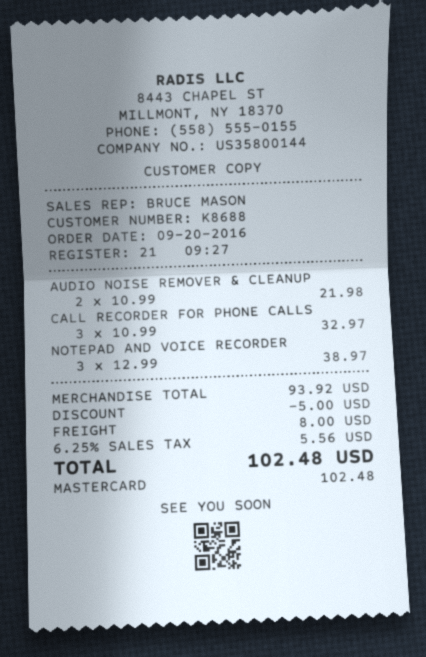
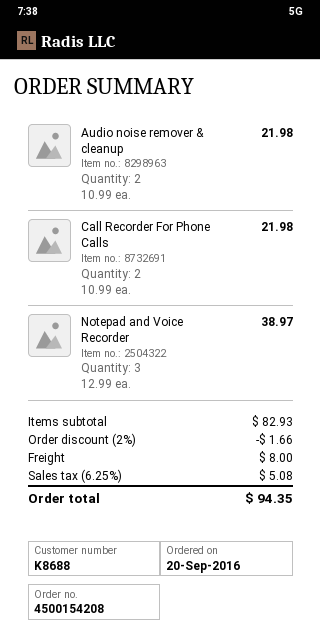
CALL RECORDER FOR PHONE CALLS: 3 x 10.99 = 32.97 -> 2 x 10.99 = 21.98
subtotal: 93.92 -> 82.93
discount: 5.00 -> 1.66
tax: 6.25% = 5.56 -> 6.25% = 5.08
total: 102.48 -> 94.35

